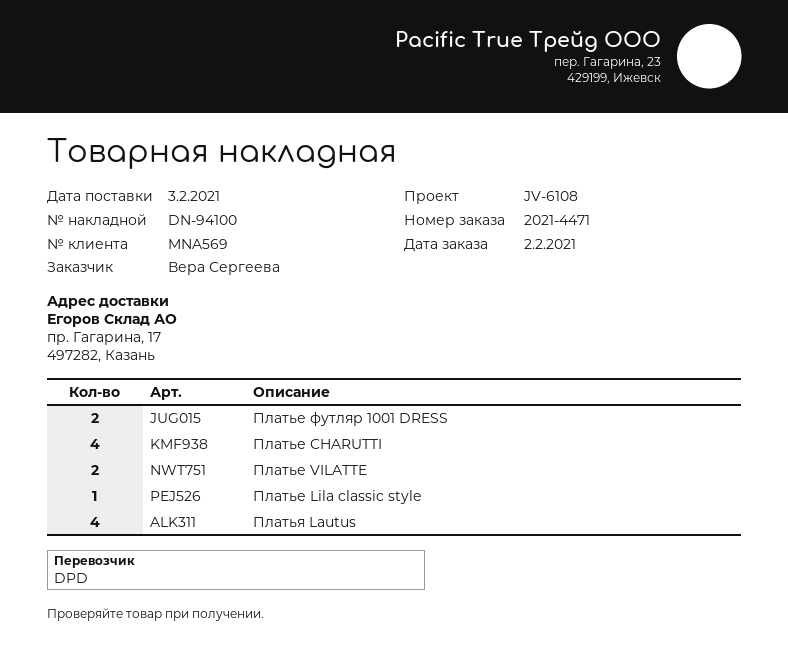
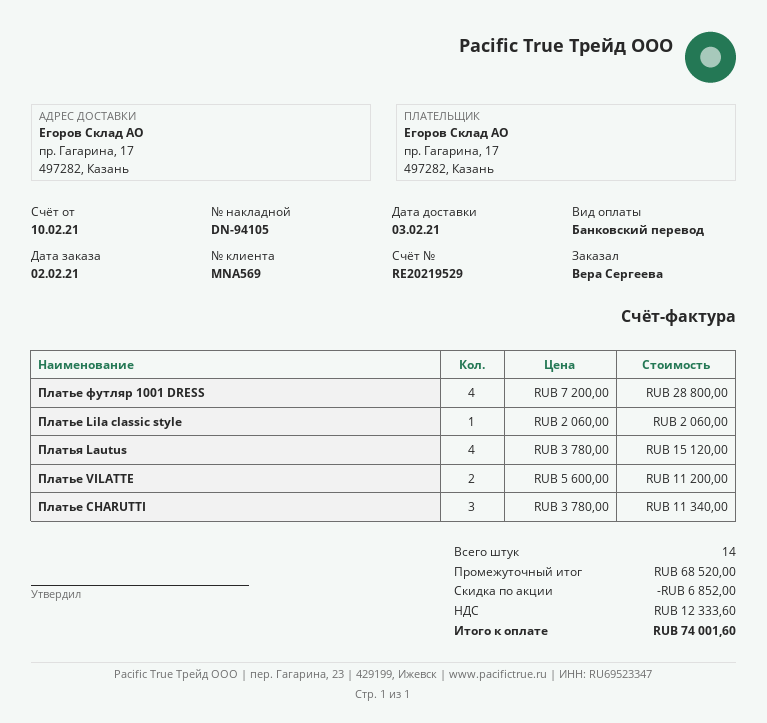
delivery note number: DN-94100 -> DN-94105
Платье футляр 1001 DRESS: 2 -> 4
Платье CHARUTTI: 4 -> 3

